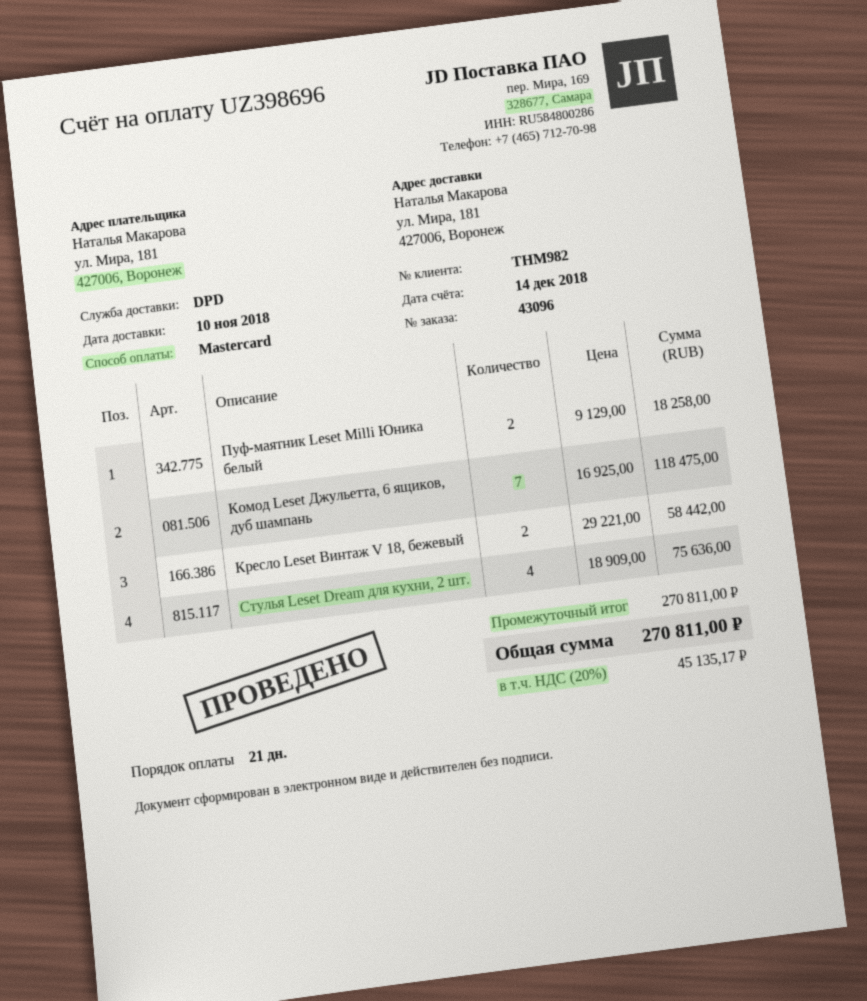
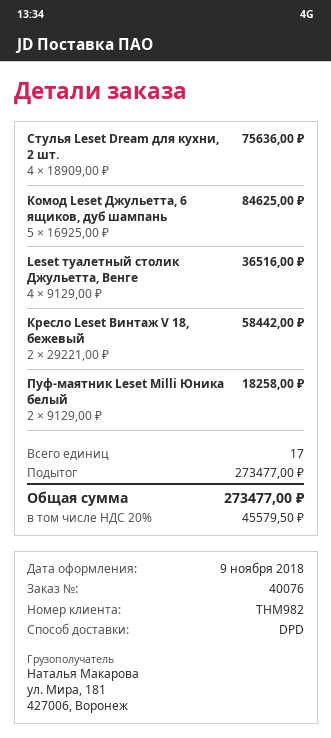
order number: 43096 -> 40076
Комод Leset Джульетта, 6 ящиков, дуб шампань: 7 x 16925.00 = 118475.00 -> 5 x 16925.00 = 84625.00
Leset туалетный столик Джульетта, Венге: none -> 4 x 9129.00 = 36516.00
subtotal: 270811.00 -> 273477.00
tax: 20% = 45135.17 -> 20% = 45579.50
total: 270811.00 -> 273477.00

